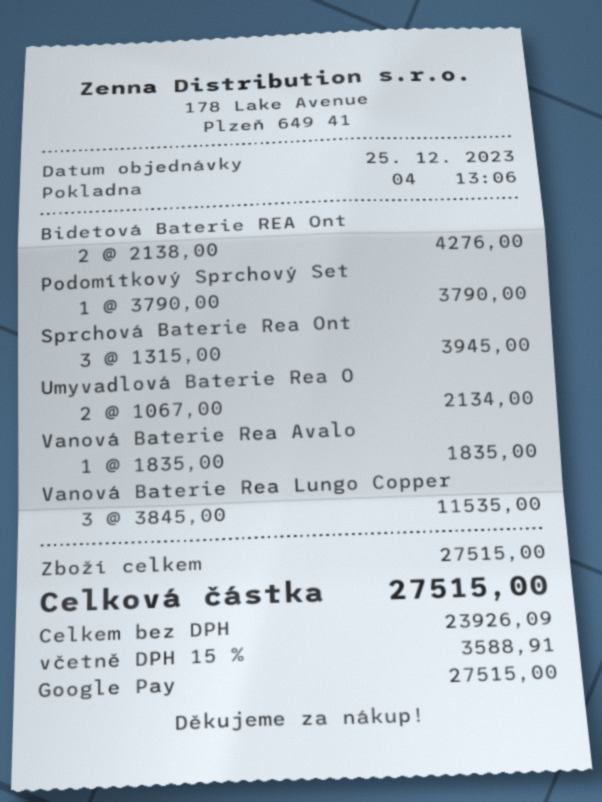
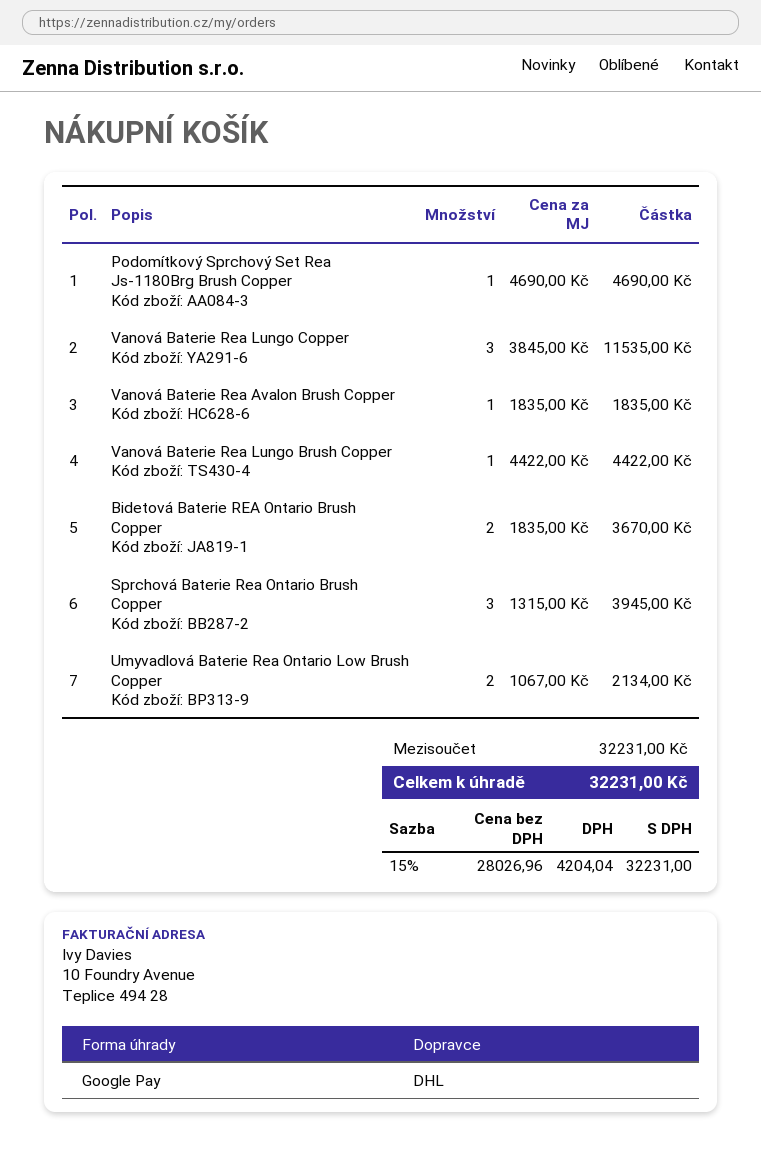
Bidetová Baterie REA Ont: 2 x 2138.00 = 4276.00 -> 2 x 1835.00 = 3670.00
Podomítkový Sprchový Set: 1 x 3790.00 = 3790.00 -> 1 x 4690.00 = 4690.00
Vanová Baterie Rea Lungo Brush Copper: none -> 1 x 4422.00 = 4422.00
subtotal: 27515.00 -> 32231.00
net: 23926.09 -> 28026.96
tax: 15% = 3588.91 -> 15% = 4204.04
total: 27515.00 -> 32231.00

